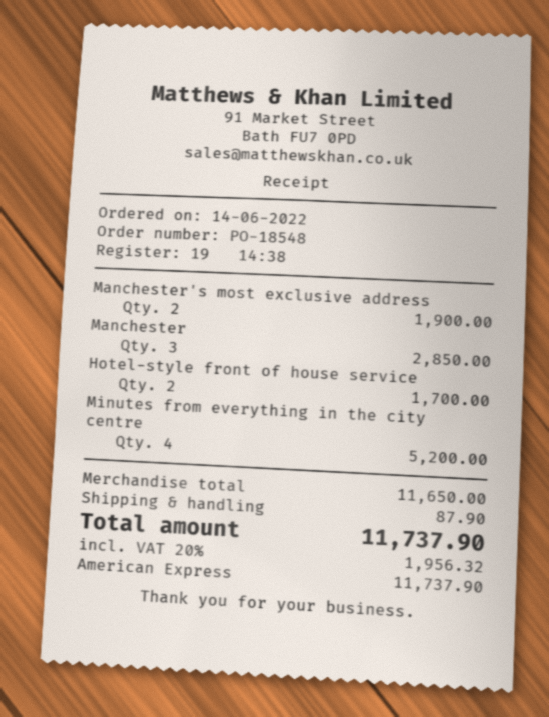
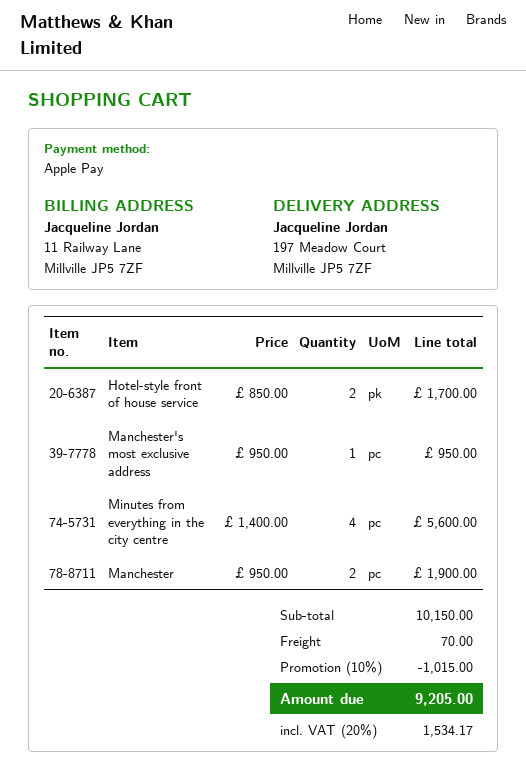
payment method: American Express -> Apple Pay
Manchester's most exclusive address: 2 for 1900.00 -> 1 for 950.00
Manchester: 3 for 2850.00 -> 2 for 1900.00
Minutes from everything in the city centre: 4 for 5200.00 -> 4 for 5600.00
subtotal: 11650.00 -> 10150.00
discount: none -> 10% = 1015.00
shipping: 87.90 -> 70.00
tax: 20% = 1956.32 -> 20% = 1534.17
total: 11737.90 -> 9205.00

